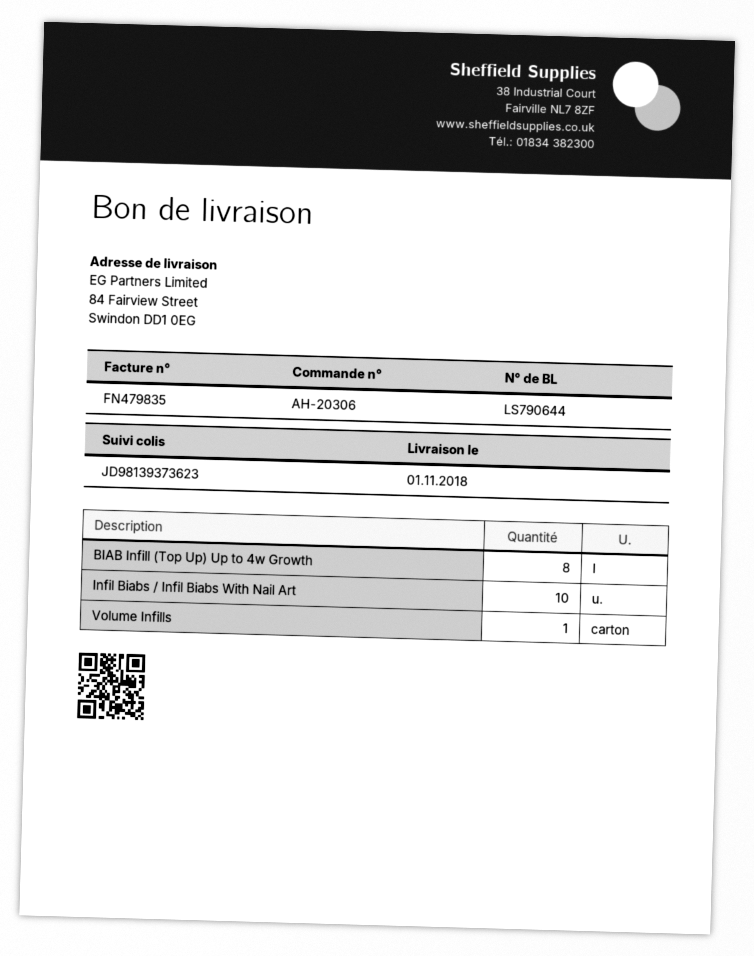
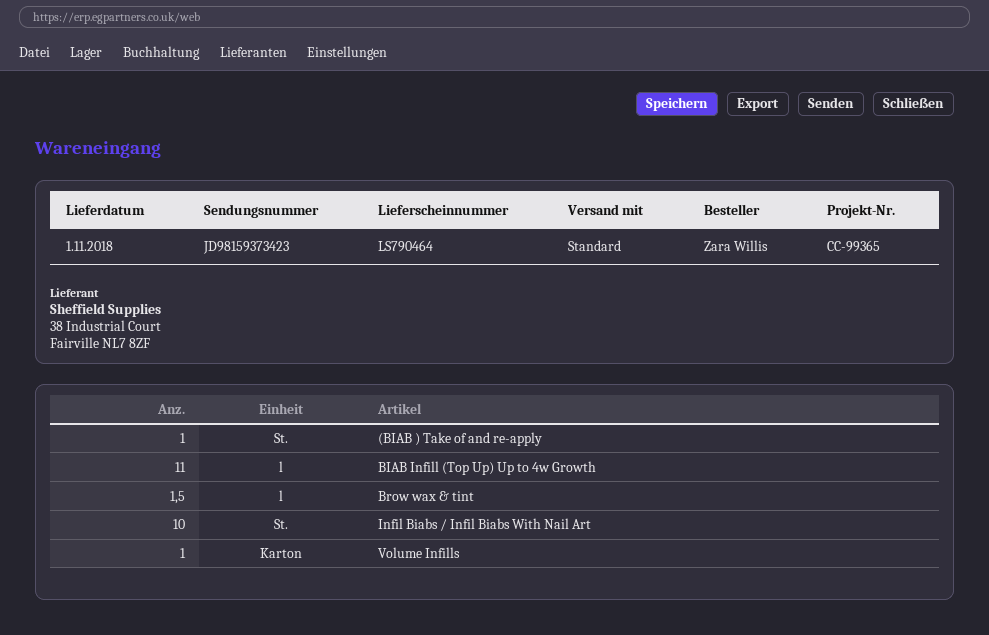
delivery note number: LS790644 -> LS790464
tracking number: JD98139373623 -> JD98159373423
BIAB Infill (Top Up) Up to 4w Growth: 8 -> 11
(BIAB ) Take of and re-apply: none -> 1
Brow wax & tint: none -> 1.5

